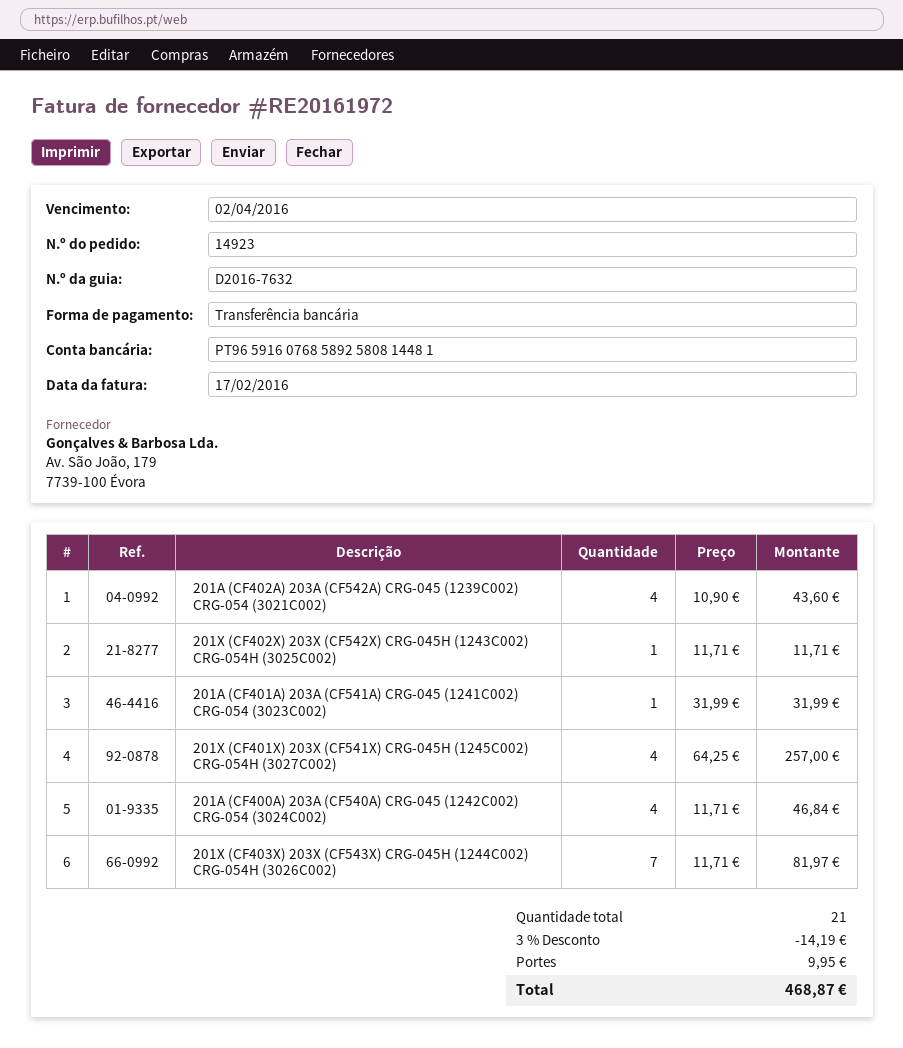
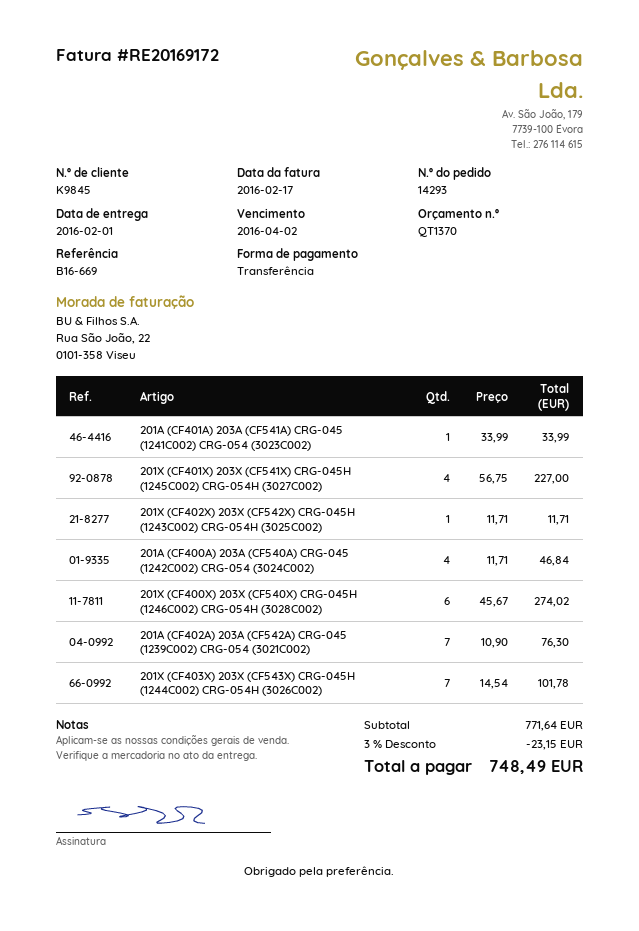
order number: 14923 -> 14293
invoice number: RE20161972 -> RE20169172
201A (CF402A) 203A (CF542A) CRG-045 (1239C002) CRG-054 (3021C002): 4 x 10.90 = 43.60 -> 7 x 10.90 = 76.30
201A (CF401A) 203A (CF541A) CRG-045 (1241C002) CRG-054 (3023C002): 1 x 31.99 = 31.99 -> 1 x 33.99 = 33.99
201X (CF401X) 203X (CF541X) CRG-045H (1245C002) CRG-054H (3027C002): 4 x 64.25 = 257.00 -> 4 x 56.75 = 227.00
201X (CF403X) 203X (CF543X) CRG-045H (1244C002) CRG-054H (3026C002): 7 x 11.71 = 81.97 -> 7 x 14.54 = 101.78
201X (CF400X) 203X (CF540X) CRG-045H (1246C002) CRG-054H (3028C002): none -> 6 x 45.67 = 274.02
discount: 3% = 14.19 -> 3% = 23.15
shipping: 9.95 -> none
total: 468.87 -> 748.49

